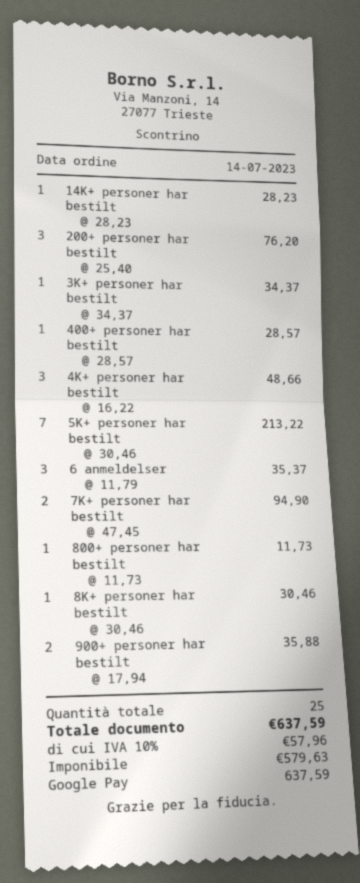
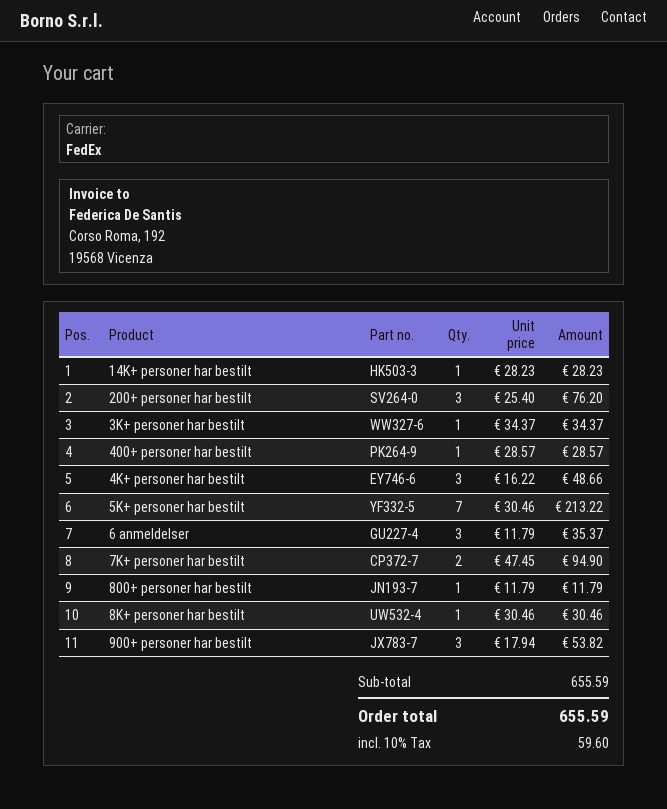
800+ personer har bestilt: 1 x 11.73 = 11.73 -> 1 x 11.79 = 11.79
900+ personer har bestilt: 2 x 17.94 = 35.88 -> 3 x 17.94 = 53.82
tax: 10% = 57.96 -> 10% = 59.60
total: 637.59 -> 655.59

